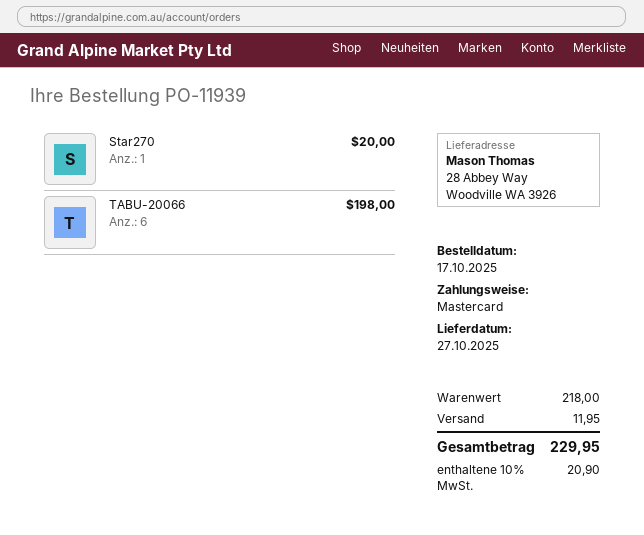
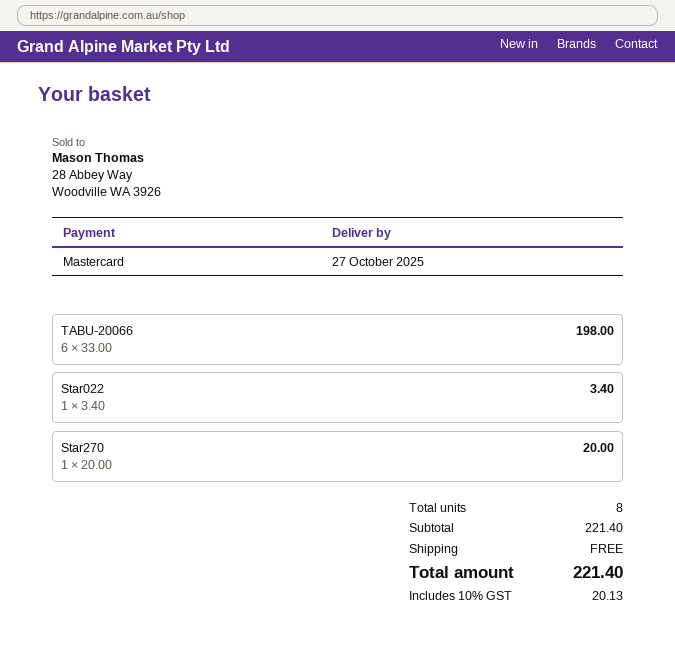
Star022: none -> 1 for 3.40
subtotal: 218.00 -> 221.40
shipping: 11.95 -> 0.00
tax: 10% = 20.90 -> 10% = 20.13
total: 229.95 -> 221.40

